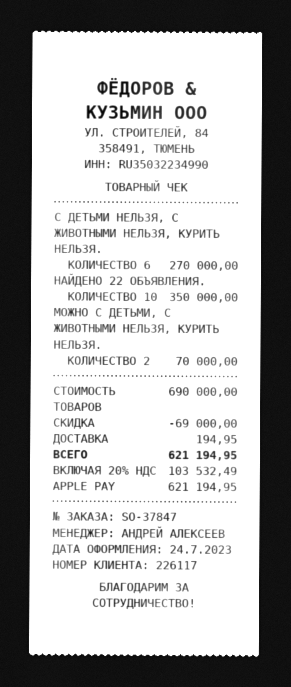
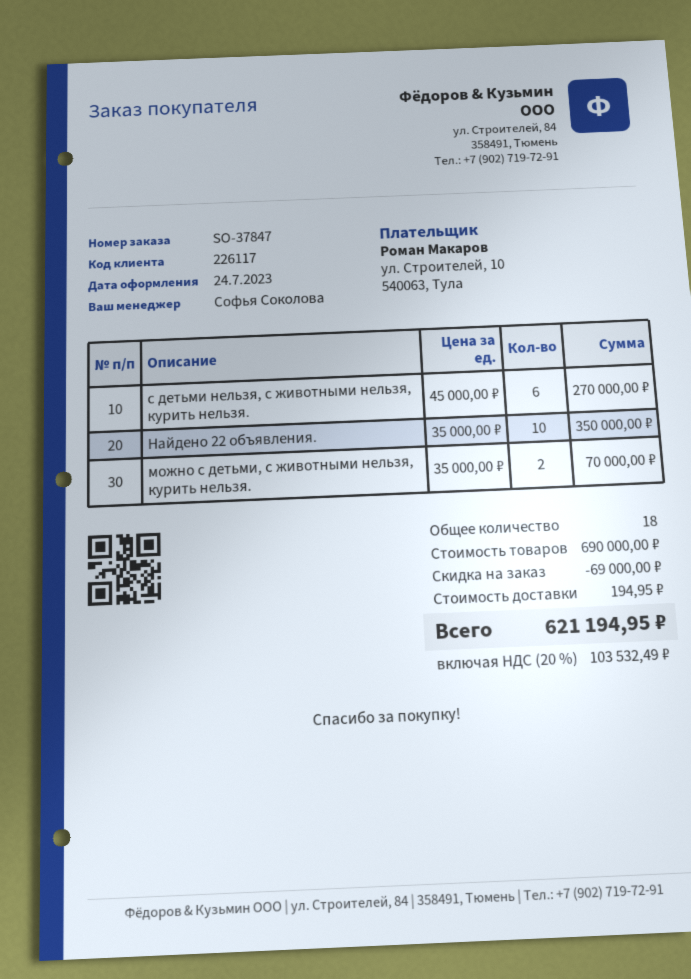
sales rep: АНДРЕЙ АЛЕКСЕЕВ -> Софья Соколова

